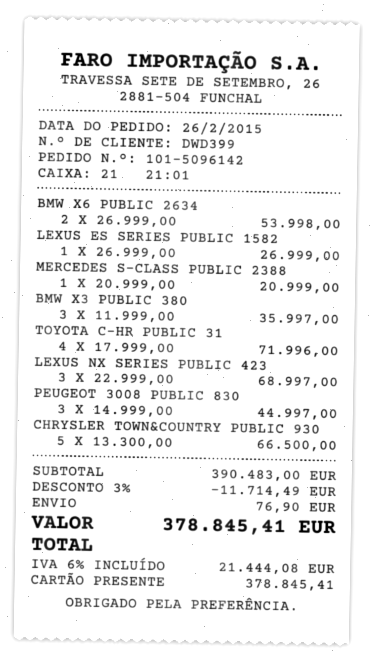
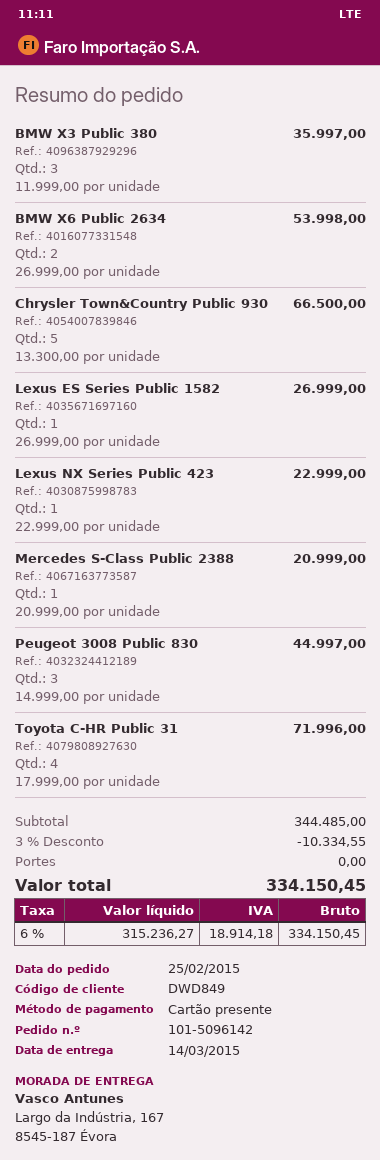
order date: 2015-02-26 -> 2015-02-25
customer number: DWD399 -> DWD849
LEXUS NX SERIES PUBLIC 423: 3 x 22999.00 = 68997.00 -> 1 x 22999.00 = 22999.00
subtotal: 390483.00 -> 344485.00
discount: 3% = 11714.49 -> 3% = 10334.55
shipping: 76.90 -> 0.00
tax: 6% = 21444.08 -> 6% = 18914.18
total: 378845.41 -> 334150.45

